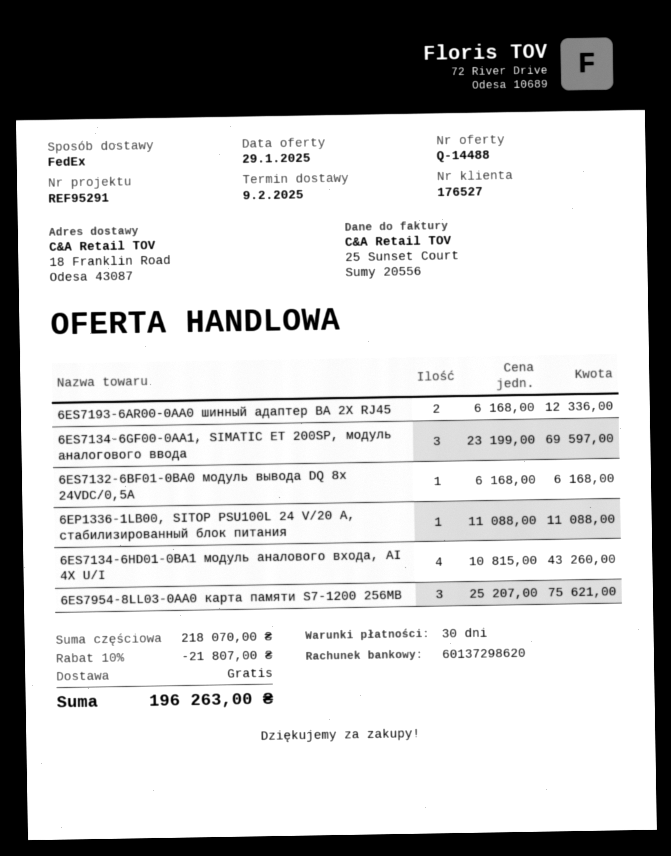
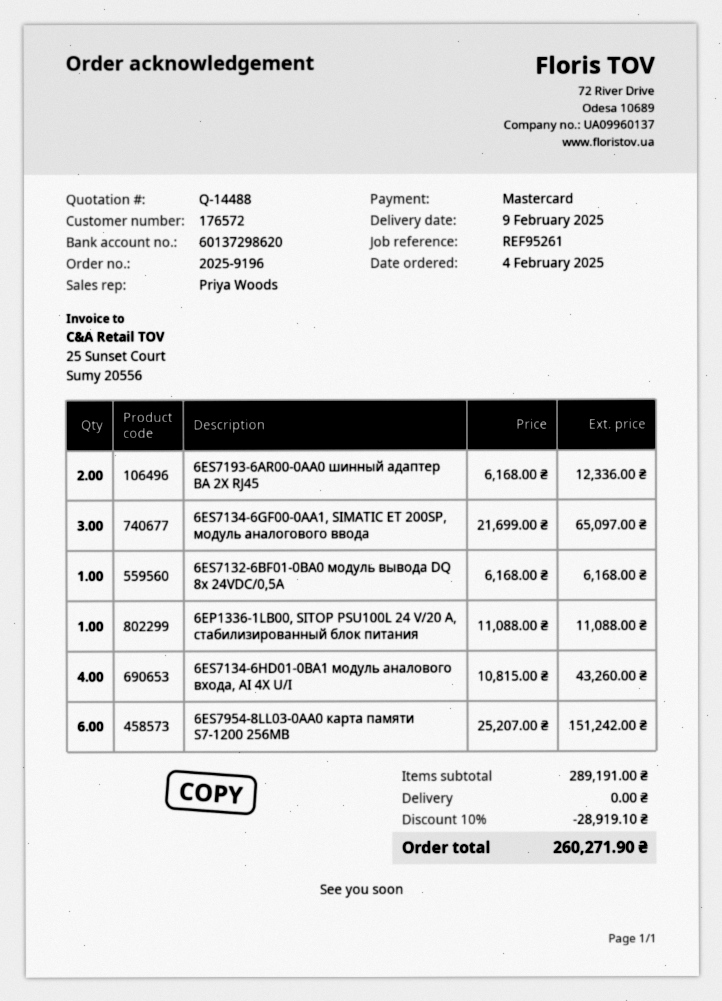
customer number: 176527 -> 176572
reference: REF95291 -> REF95261
6ES7134-6GF00-0AA1, SIMATIC ET 200SP, модуль аналогового ввода: 3 x 23199.00 = 69597.00 -> 3 x 21699.00 = 65097.00
6ES7954-8LL03-0AA0 карта памяти S7-1200 256МВ: 3 x 25207.00 = 75621.00 -> 6 x 25207.00 = 151242.00
subtotal: 218070.00 -> 289191.00
discount: 10% = 21807.00 -> 10% = 28919.10
total: 196263.00 -> 260271.90

